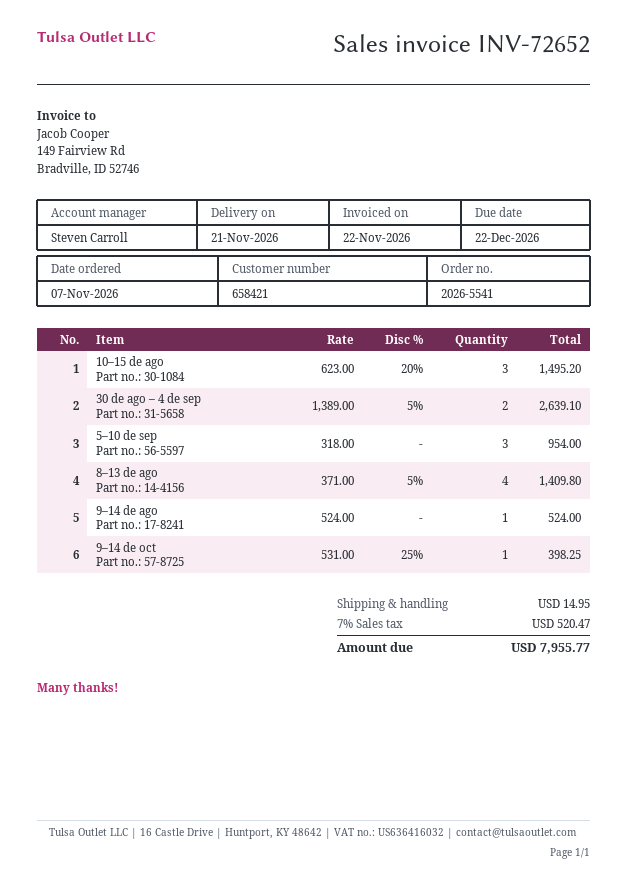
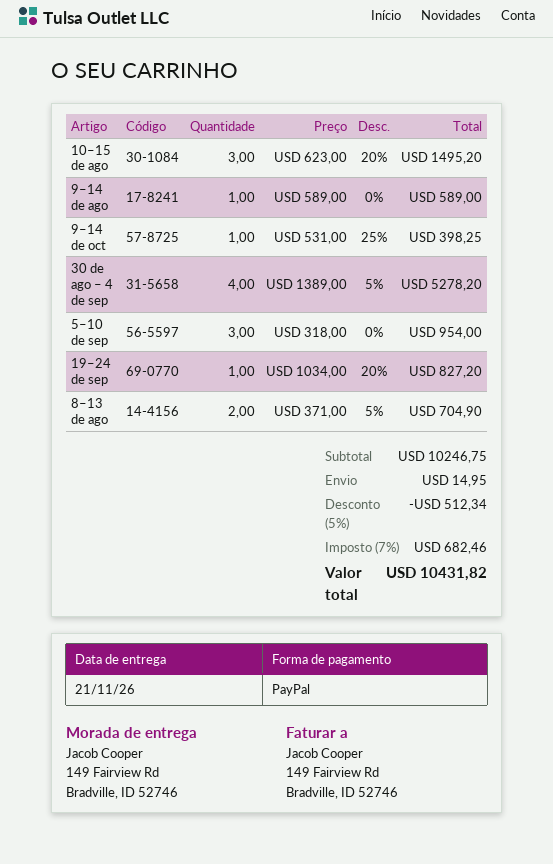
30 de ago – 4 de sep: 2 x 1389.00 - 5% = 2639.10 -> 4 x 1389.00 - 5% = 5278.20
8–13 de ago: 4 x 371.00 - 5% = 1409.80 -> 2 x 371.00 - 5% = 704.90
9–14 de ago: 1 x 524.00 = 524.00 -> 1 x 589.00 = 589.00
19–24 de sep: none -> 1 x 1034.00 - 20% = 827.20
discount: none -> 5% = 512.34
tax: 7% = 520.47 -> 7% = 682.46
total: 7955.77 -> 10431.82

